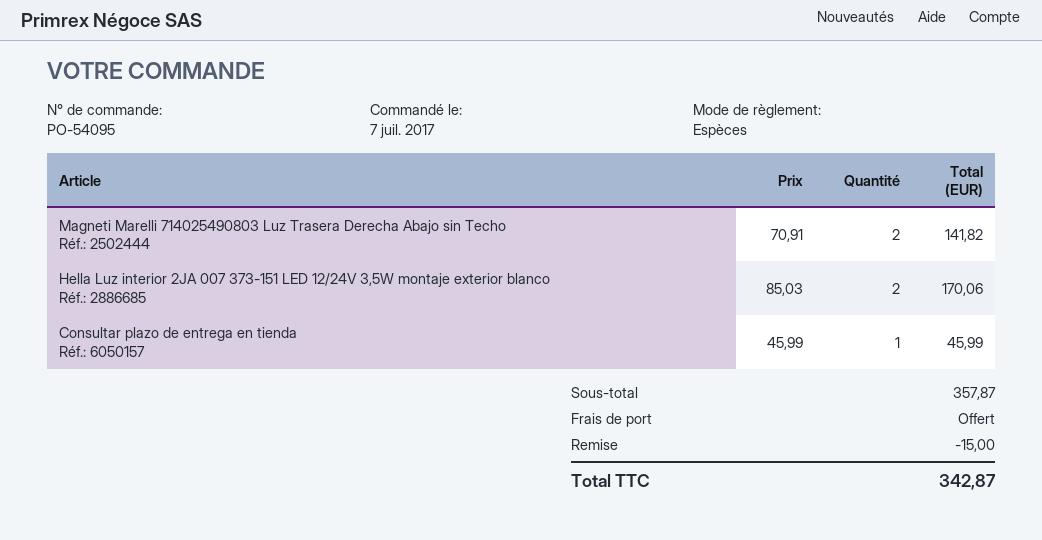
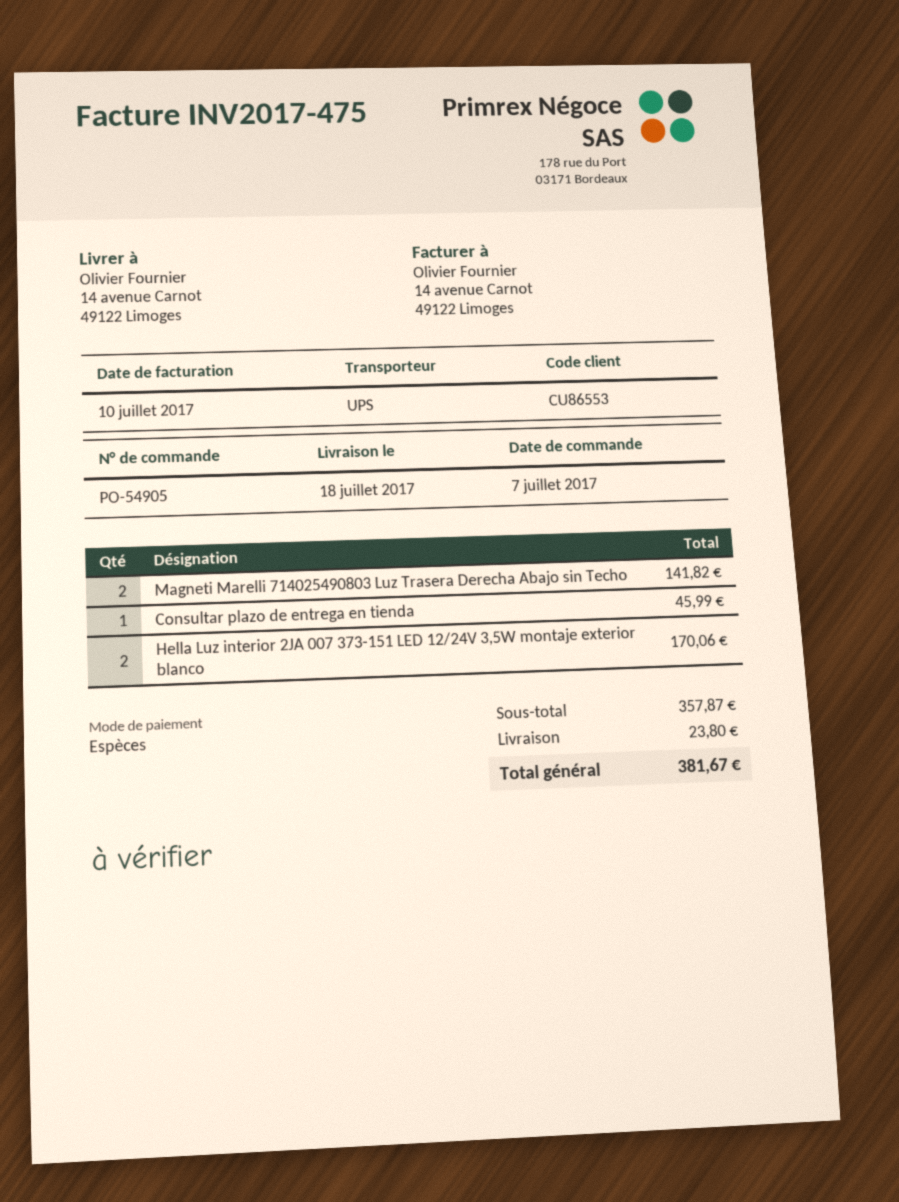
order number: PO-54095 -> PO-54905
discount: 15.00 -> none
shipping: 0.00 -> 23.80
total: 342.87 -> 381.67

